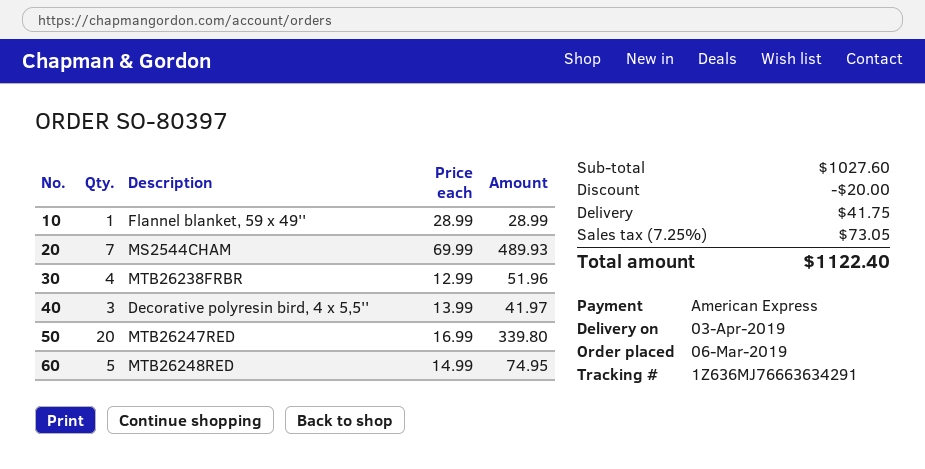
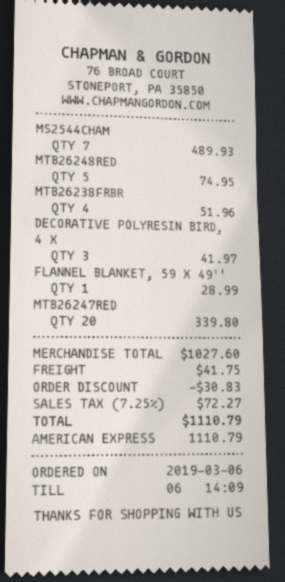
discount: 20.00 -> 30.83
tax: 7.25% = 73.05 -> 7.25% = 72.27
total: 1122.40 -> 1110.79

